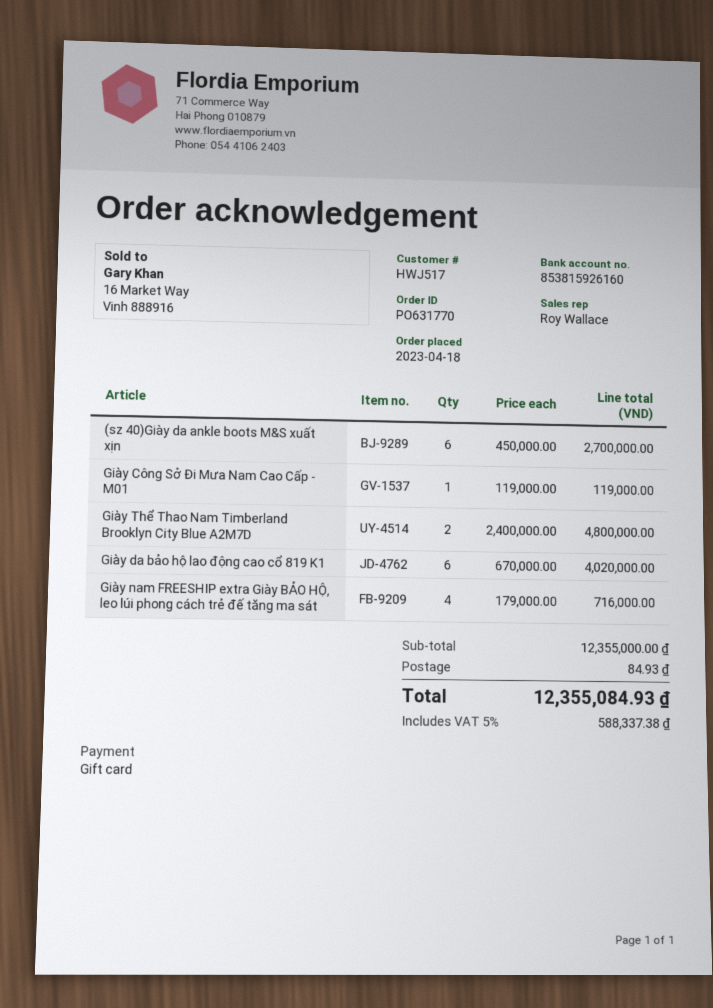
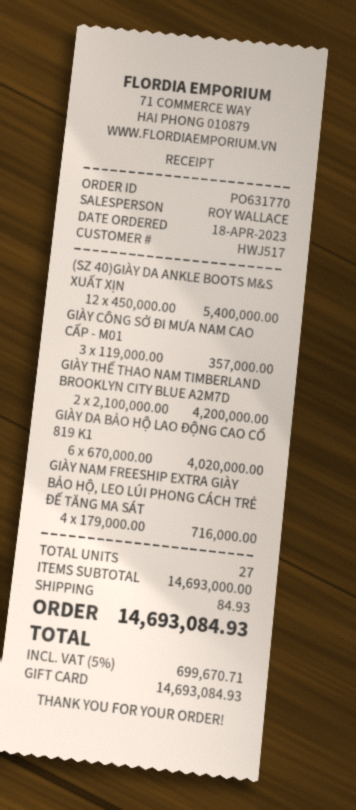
(sz 40)Giày da ankle boots M&S xuất xịn: 6 x 450000.00 = 2700000.00 -> 12 x 450000.00 = 5400000.00
Giày Công Sở Đi Mưa Nam Cao Cấp - M01: 1 x 119000.00 = 119000.00 -> 3 x 119000.00 = 357000.00
Giày Thể Thao Nam Timberland Brooklyn City Blue A2M7D: 2 x 2400000.00 = 4800000.00 -> 2 x 2100000.00 = 4200000.00
subtotal: 12355000.00 -> 14693000.00
tax: 5% = 588337.38 -> 5% = 699670.71
total: 12355084.93 -> 14693084.93

